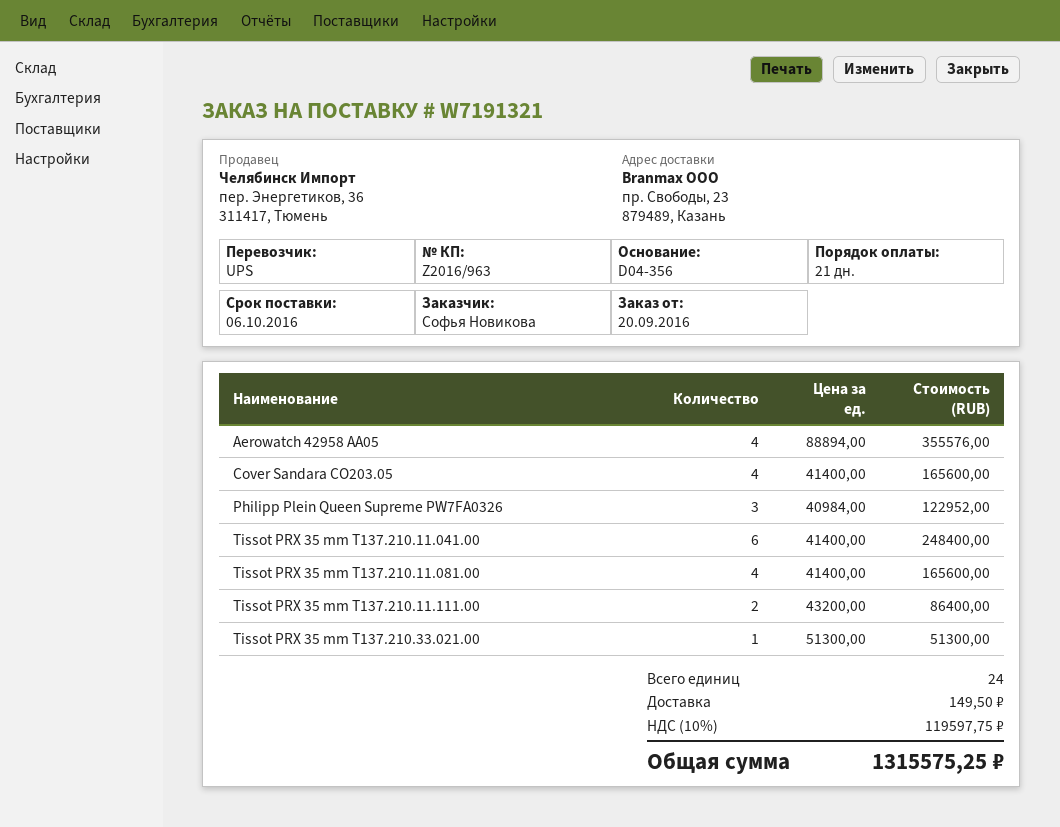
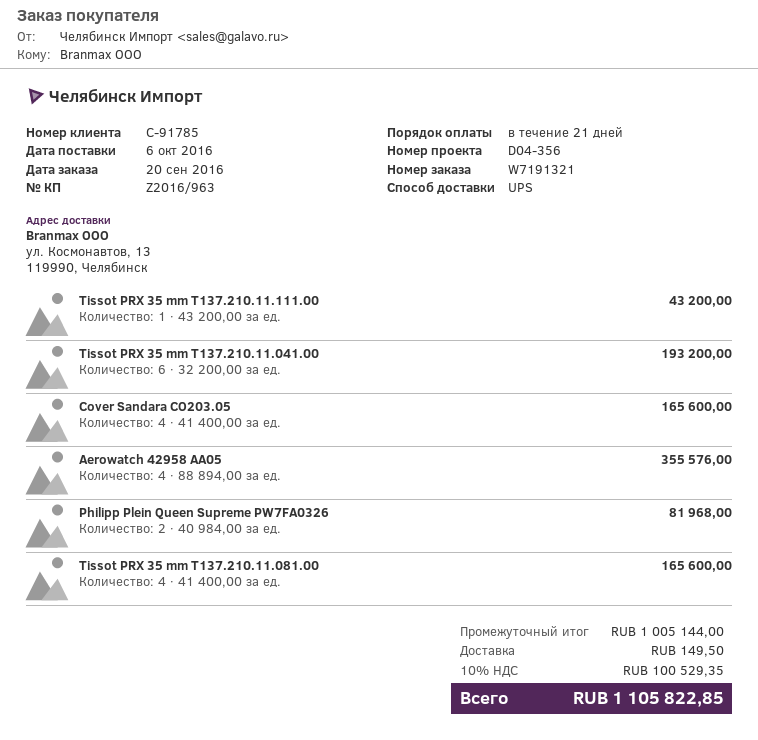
ship to: пр. Свободы, 23, 879489, Казань -> ул. Космонавтов, 13, 119990, Челябинск
Philipp Plein Queen Supreme PW7FA0326: 3 x 40984.00 = 122952.00 -> 2 x 40984.00 = 81968.00
Tissot PRX 35 mm T137.210.11.041.00: 6 x 41400.00 = 248400.00 -> 6 x 32200.00 = 193200.00
Tissot PRX 35 mm T137.210.11.111.00: 2 x 43200.00 = 86400.00 -> 1 x 43200.00 = 43200.00
Tissot PRX 35 mm T137.210.33.021.00: 1 x 51300.00 = 51300.00 -> none
tax: 10% = 119597.75 -> 10% = 100529.35
total: 1315575.25 -> 1105822.85

